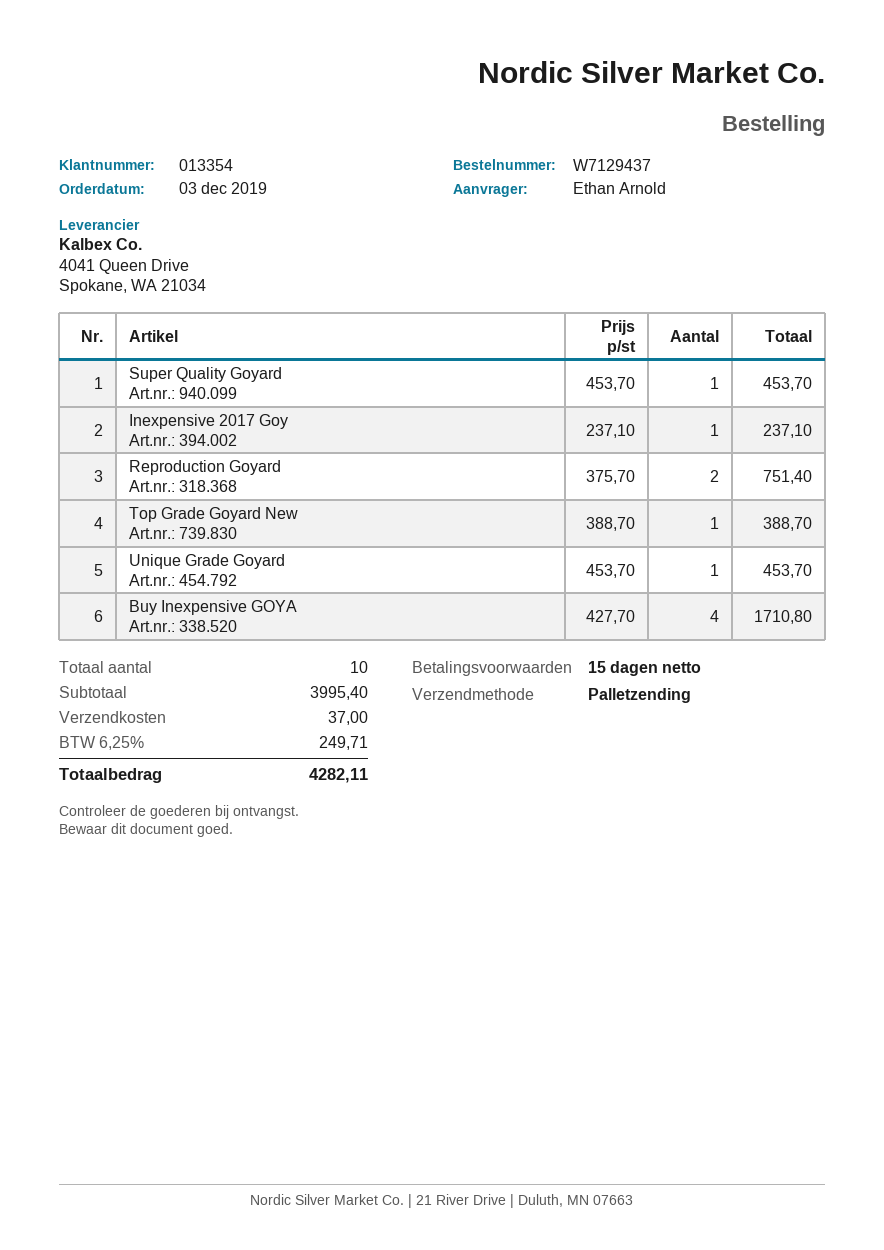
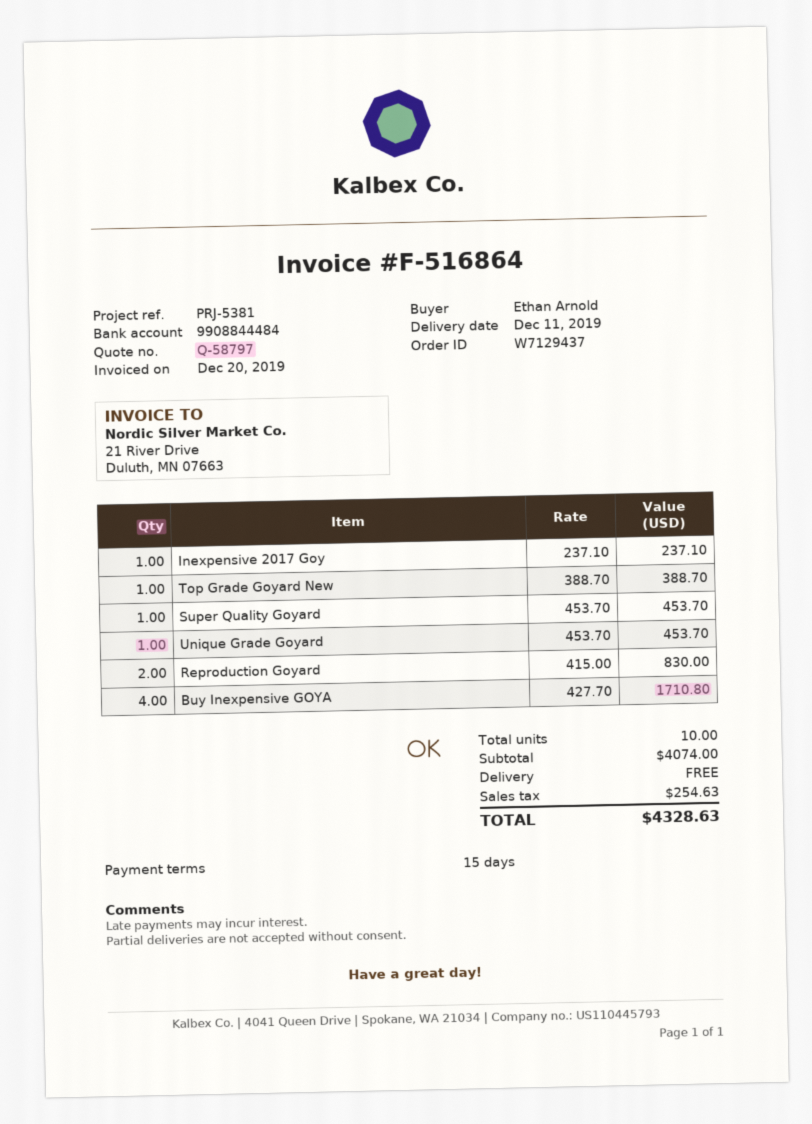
Reproduction Goyard: 2 x 375.70 = 751.40 -> 2 x 415.00 = 830.00
subtotal: 3995.40 -> 4074.00
shipping: 37.00 -> 0.00
tax: 249.71 -> 254.63
total: 4282.11 -> 4328.63

